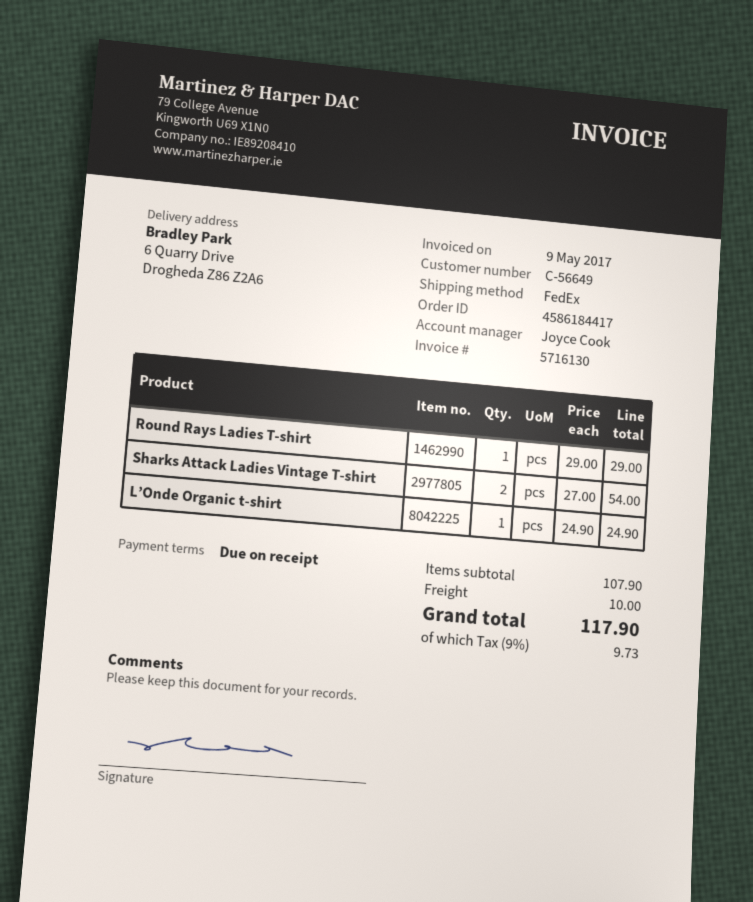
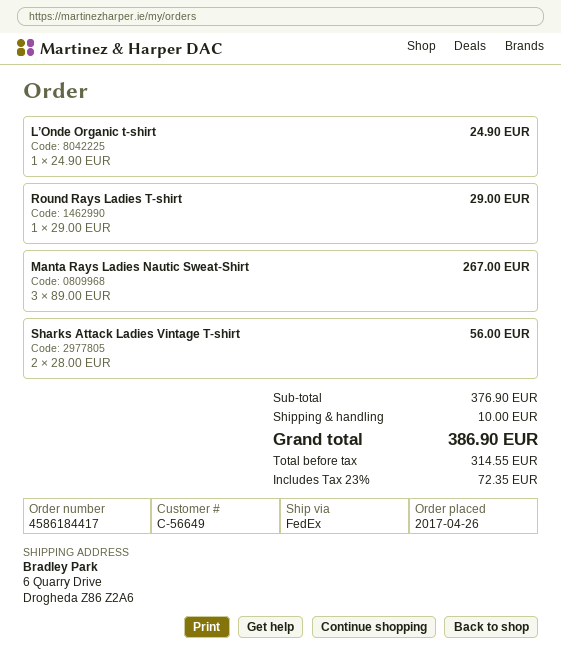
Sharks Attack Ladies Vintage T-shirt: 2 x 27.00 = 54.00 -> 2 x 28.00 = 56.00
Manta Rays Ladies Nautic Sweat-Shirt: none -> 3 x 89.00 = 267.00
subtotal: 107.90 -> 376.90
tax: 9% = 9.73 -> 23% = 72.35
total: 117.90 -> 386.90

